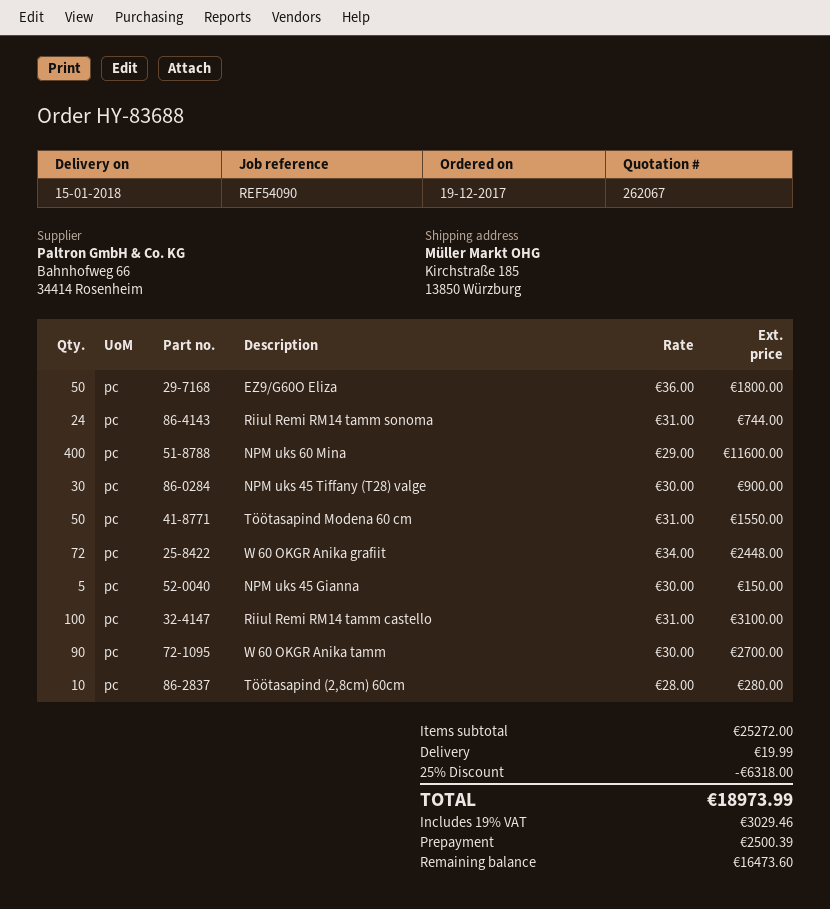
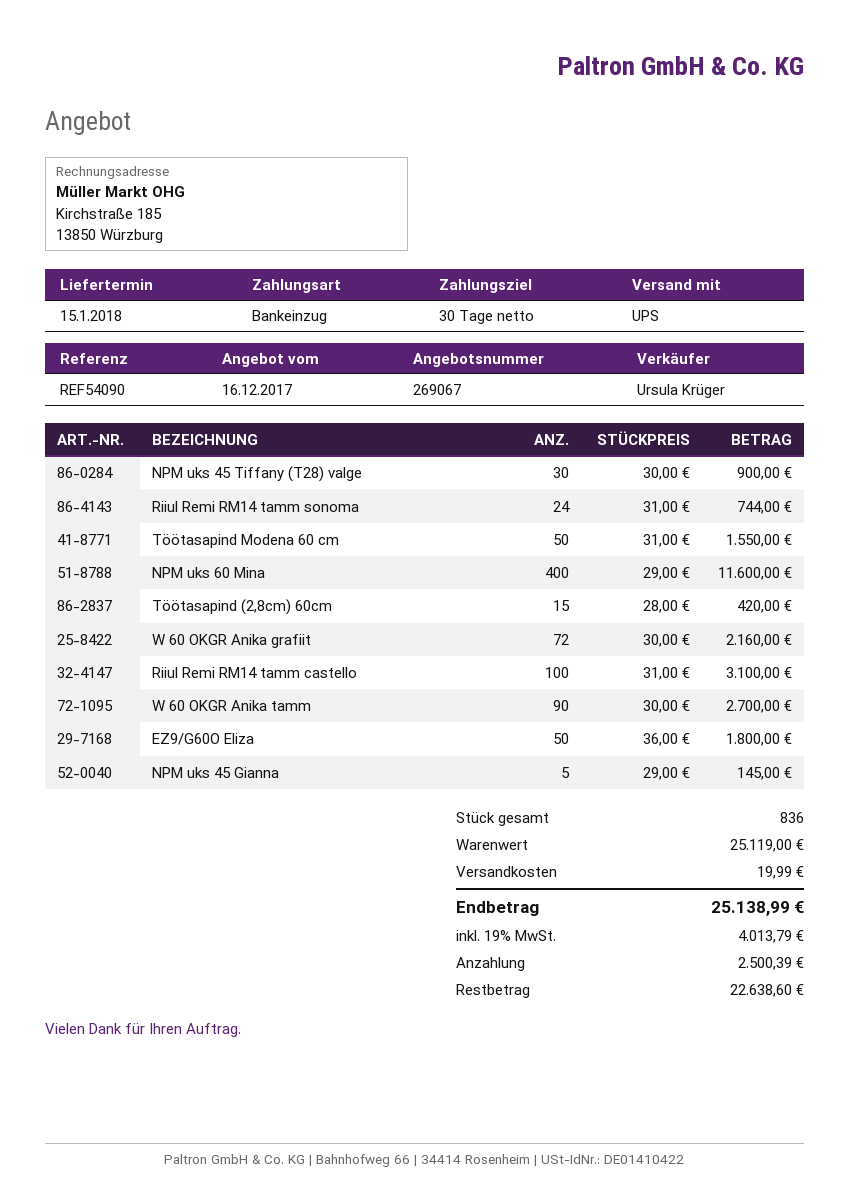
quote number: 262067 -> 269067
W 60 OKGR Anika grafiit: 72 x 34.00 = 2448.00 -> 72 x 30.00 = 2160.00
NPM uks 45 Gianna: 5 x 30.00 = 150.00 -> 5 x 29.00 = 145.00
Töötasapind (2,8cm) 60cm: 10 x 28.00 = 280.00 -> 15 x 28.00 = 420.00
subtotal: 25272.00 -> 25119.00
discount: 25% = 6318.00 -> none
tax: 19% = 3029.46 -> 19% = 4013.79
total: 18973.99 -> 25138.99
balance: 16473.60 -> 22638.60

